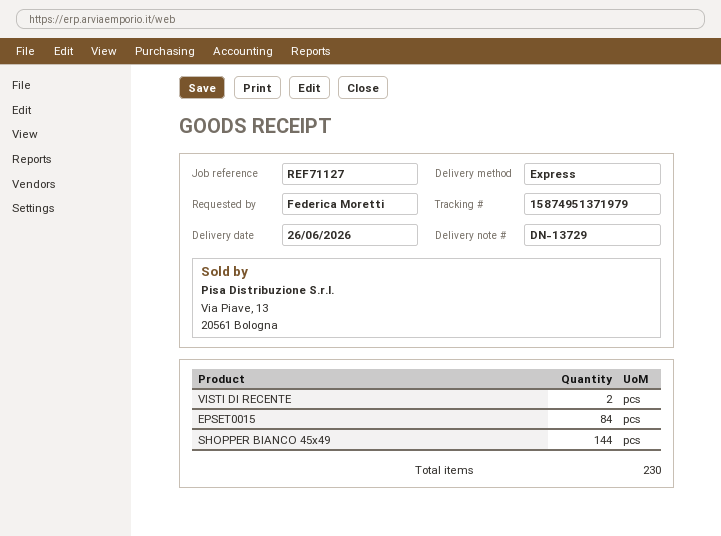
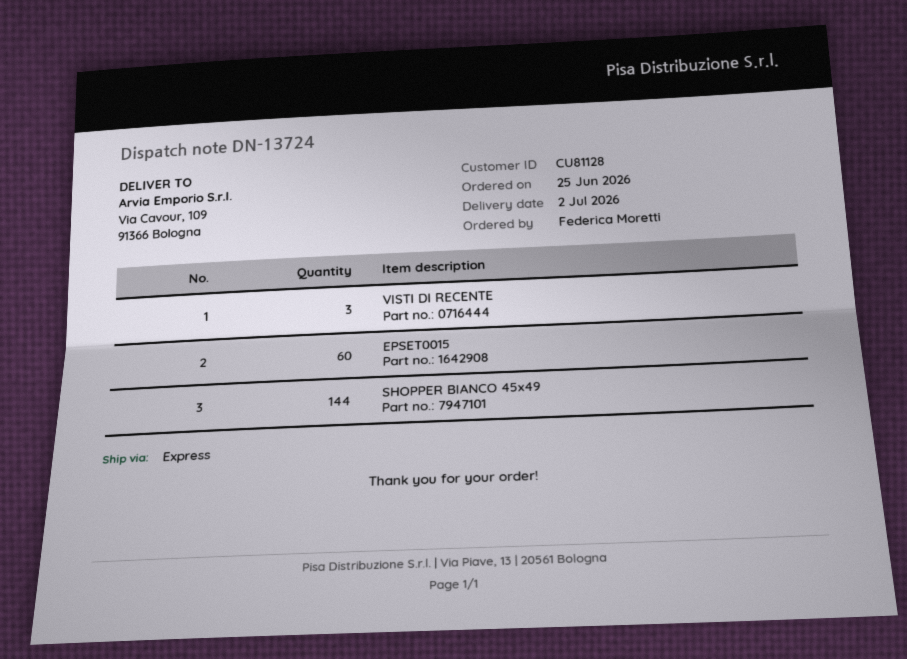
delivery note number: DN-13729 -> DN-13724
delivery date: 2026-06-26 -> 2026-07-02
VISTI DI RECENTE: 2 -> 3
EPSET0015: 84 -> 60

